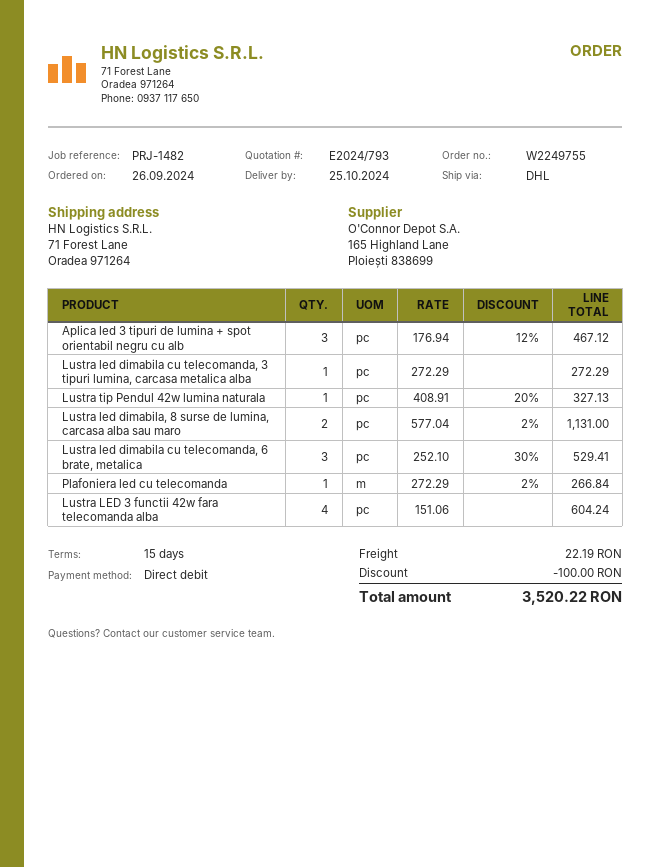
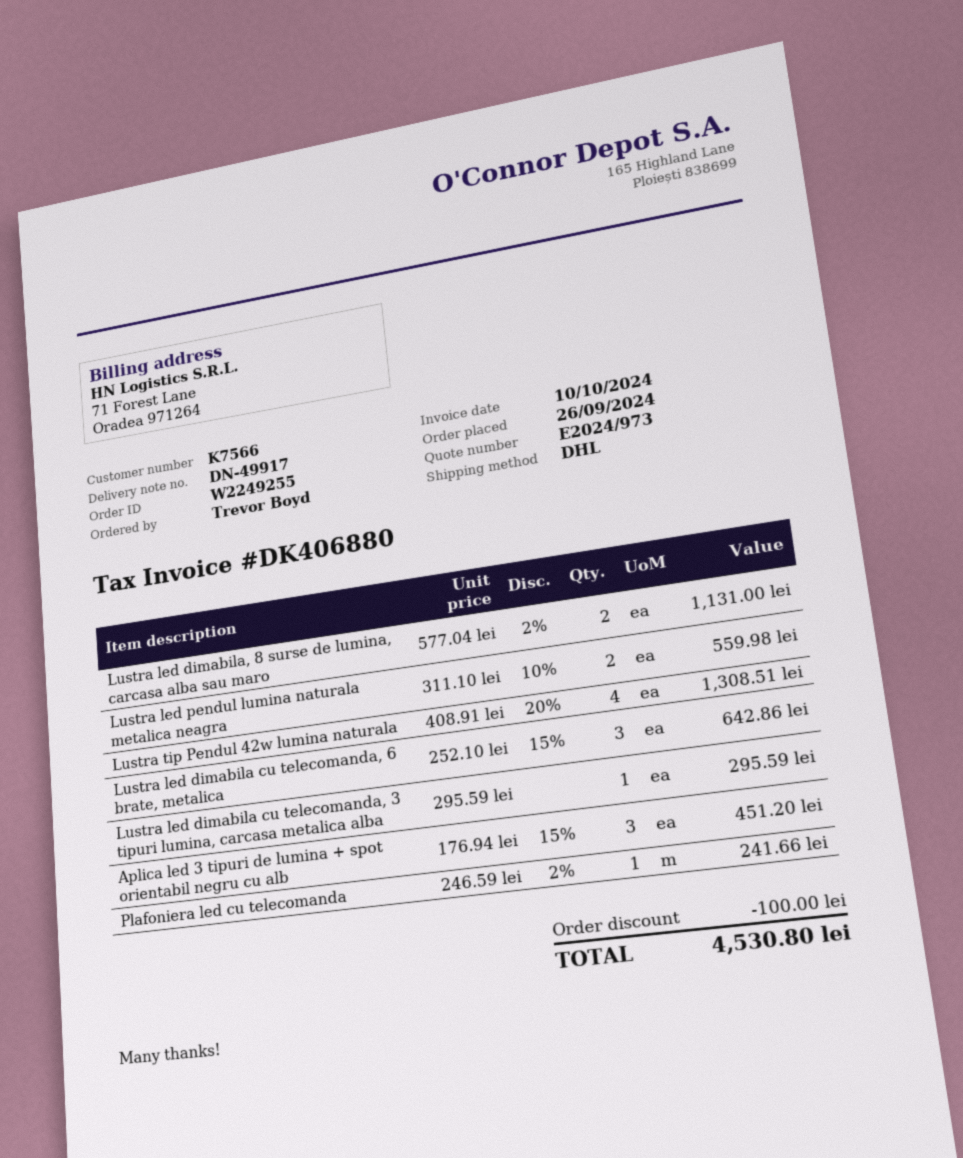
quote number: E2024/793 -> E2024/973
order number: W2249755 -> W2249255
Aplica led 3 tipuri de lumina + spot orientabil negru cu alb: 3 x 176.94 - 12% = 467.12 -> 3 x 176.94 - 15% = 451.20
Lustra led dimabila cu telecomanda, 3 tipuri lumina, carcasa metalica alba: 1 x 272.29 = 272.29 -> 1 x 295.59 = 295.59
Lustra tip Pendul 42w lumina naturala: 1 x 408.91 - 20% = 327.13 -> 4 x 408.91 - 20% = 1308.51
Lustra led dimabila cu telecomanda, 6 brate, metalica: 3 x 252.10 - 30% = 529.41 -> 3 x 252.10 - 15% = 642.86
Plafoniera led cu telecomanda: 1 x 272.29 - 2% = 266.84 -> 1 x 246.59 - 2% = 241.66
Lustra LED 3 functii 42w fara telecomanda alba: 4 x 151.06 = 604.24 -> none
Lustra led pendul lumina naturala metalica neagra: none -> 2 x 311.10 - 10% = 559.98
shipping: 22.19 -> none
total: 3520.22 -> 4530.80

